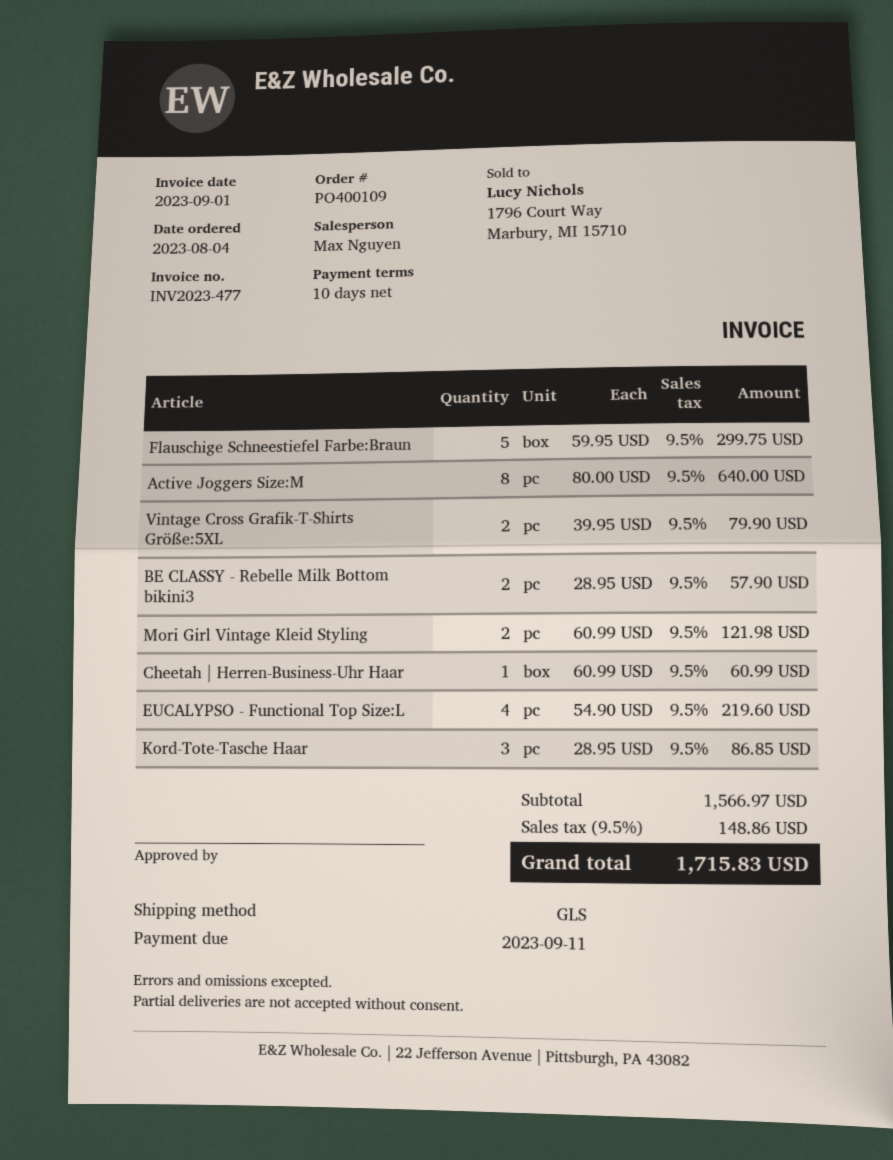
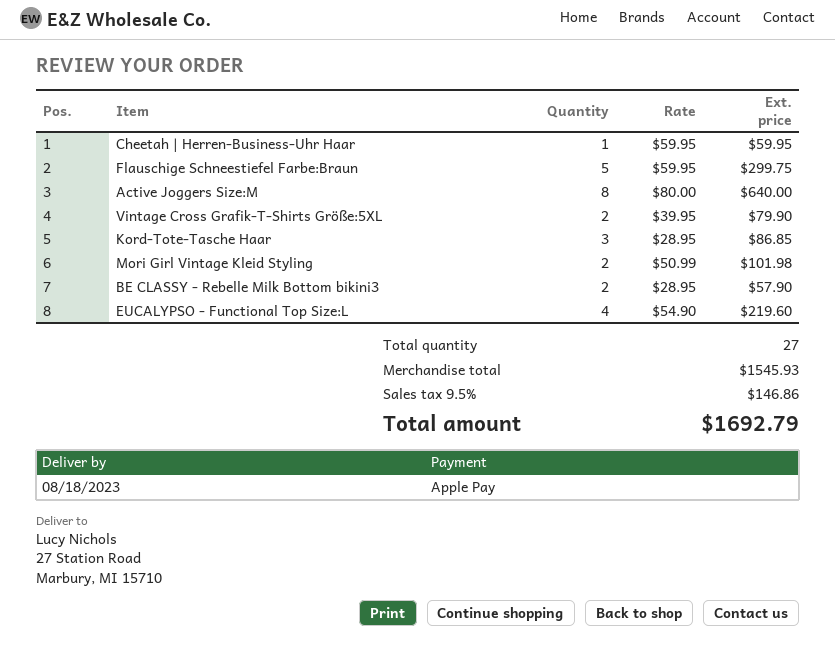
Mori Girl Vintage Kleid Styling: 2 x 60.99 = 121.98 -> 2 x 50.99 = 101.98
Cheetah | Herren-Business-Uhr Haar: 1 x 60.99 = 60.99 -> 1 x 59.95 = 59.95
subtotal: 1566.97 -> 1545.93
tax: 9.5% = 148.86 -> 9.5% = 146.86
total: 1715.83 -> 1692.79

